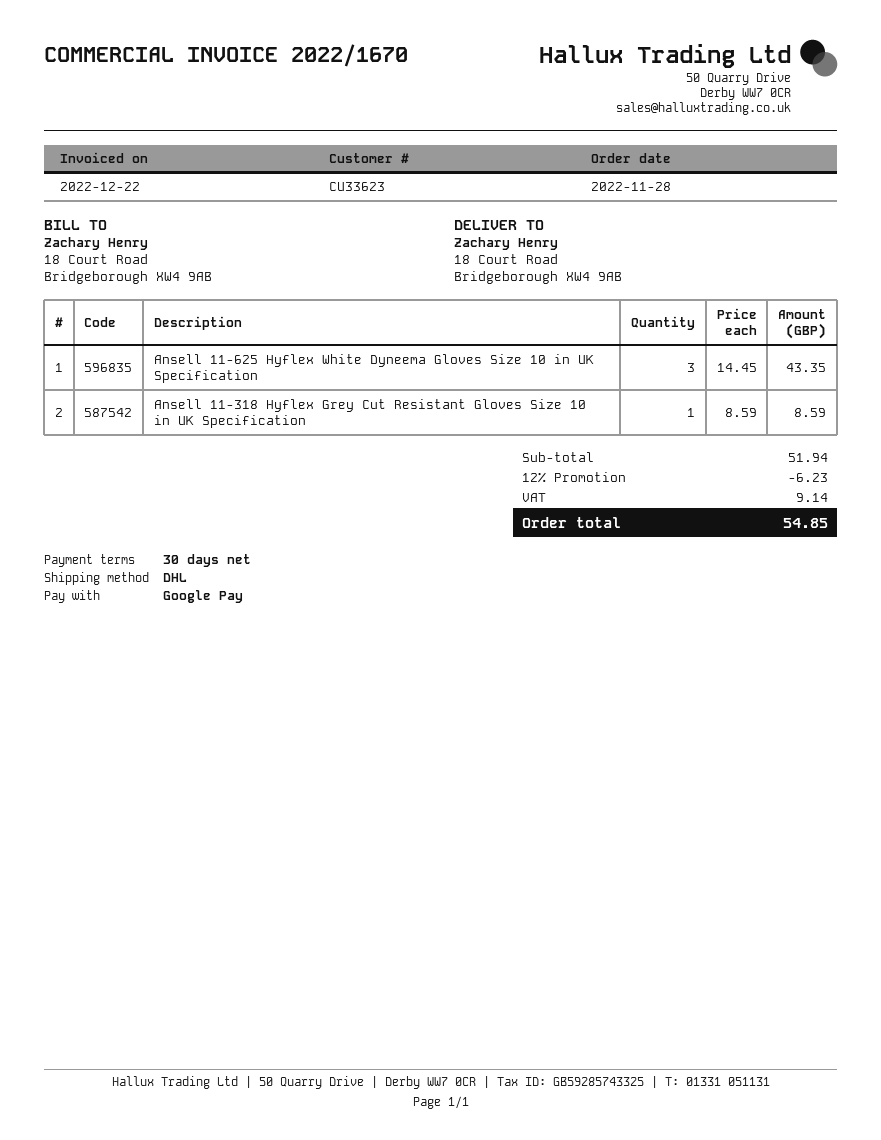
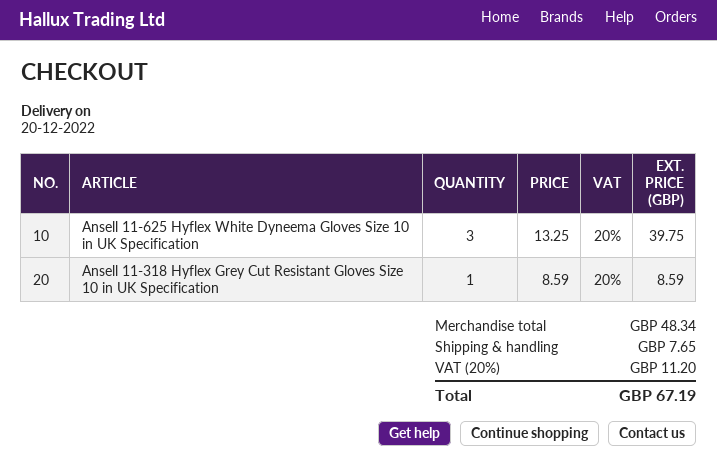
Ansell 11-625 Hyflex White Dyneema Gloves Size 10 in UK Specification: 3 x 14.45 = 43.35 -> 3 x 13.25 = 39.75
subtotal: 51.94 -> 48.34
discount: 12% = 6.23 -> none
shipping: none -> 7.65
tax: 9.14 -> 11.20
total: 54.85 -> 67.19

